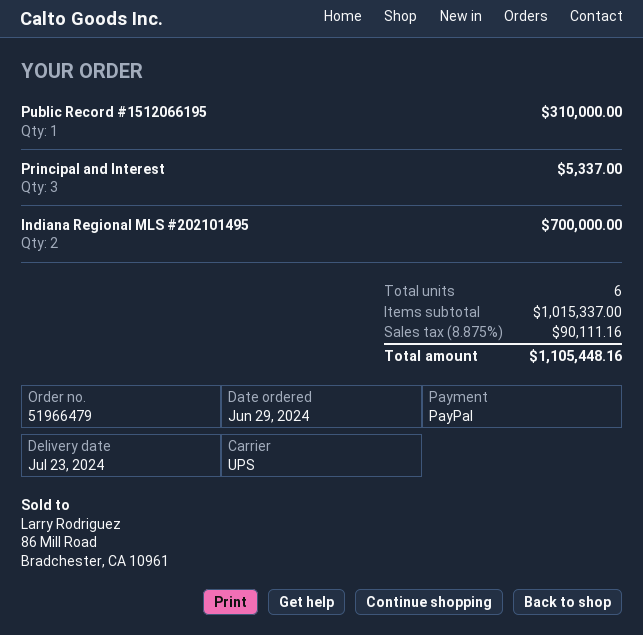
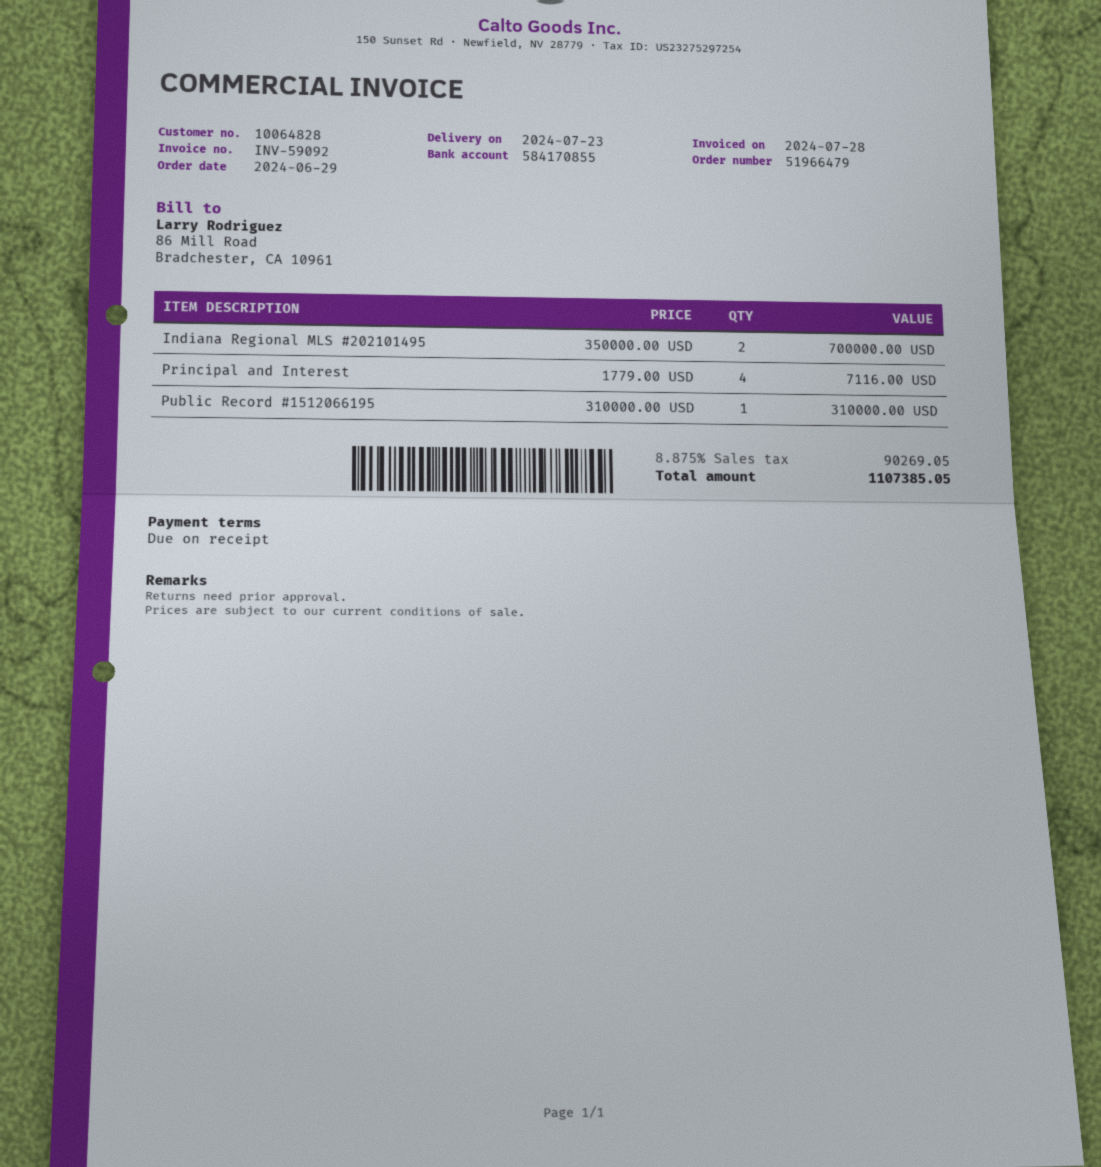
Principal and Interest: 3 for 5337.00 -> 4 for 7116.00
tax: 8.875% = 90111.16 -> 8.875% = 90269.05
total: 1105448.16 -> 1107385.05

